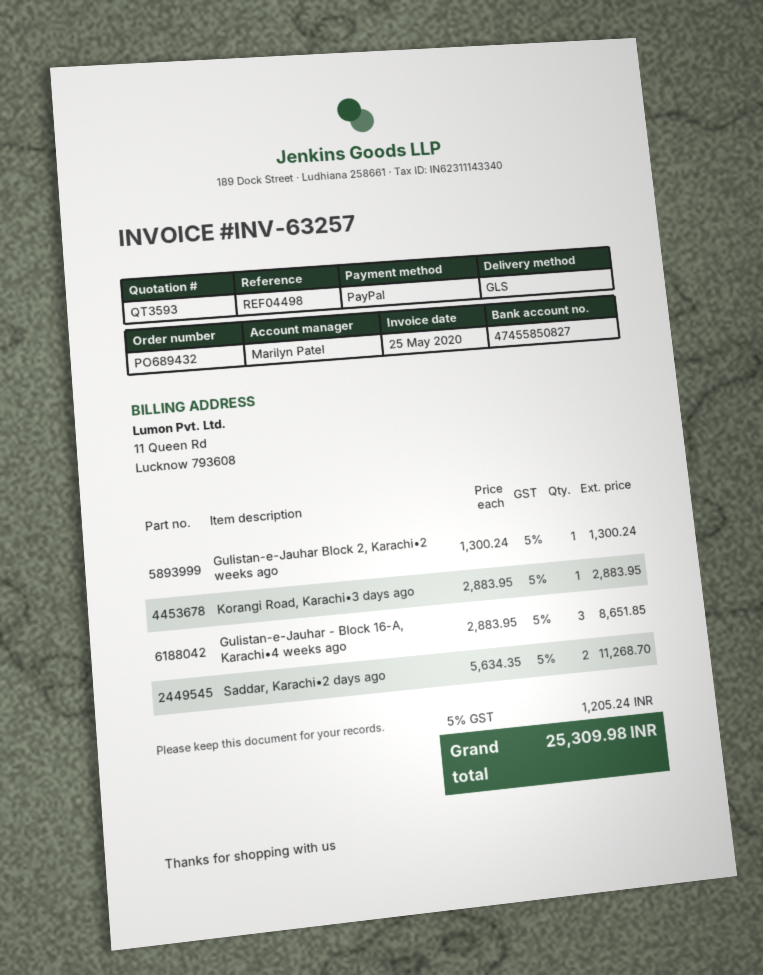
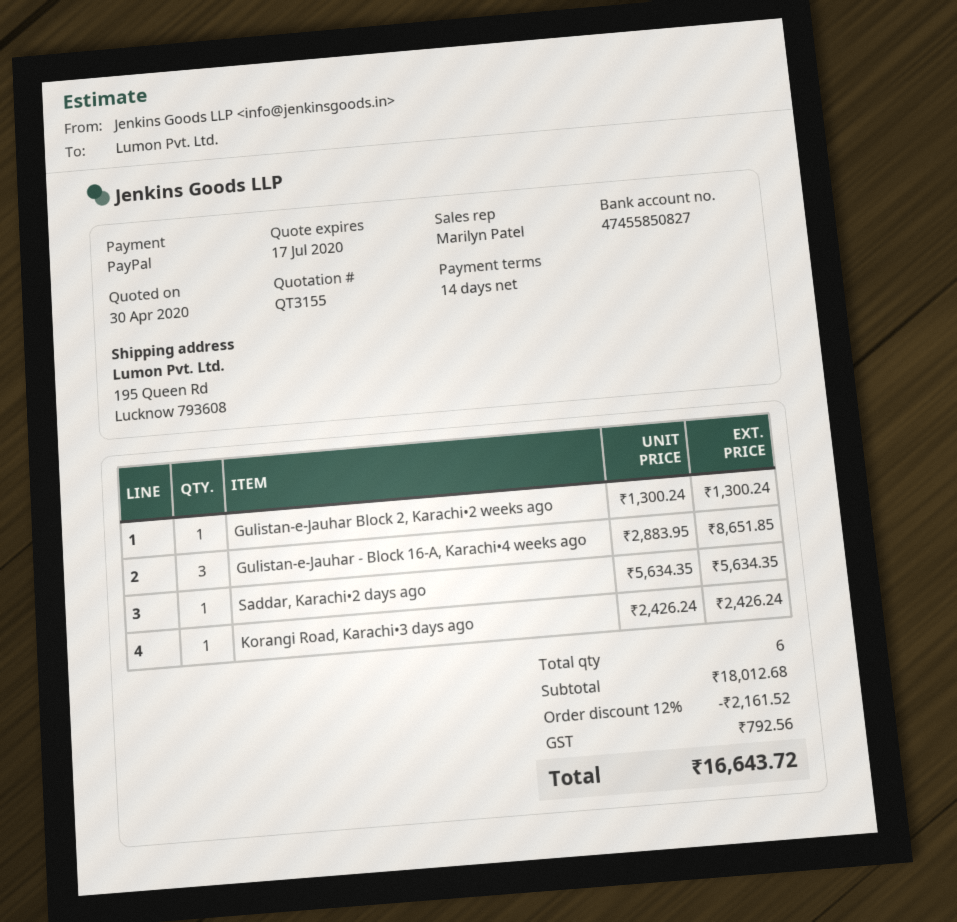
quote number: QT3593 -> QT3155
Korangi Road, Karachi•3 days ago: 1 x 2883.95 = 2883.95 -> 1 x 2426.24 = 2426.24
Saddar, Karachi•2 days ago: 2 x 5634.35 = 11268.70 -> 1 x 5634.35 = 5634.35
discount: none -> 12% = 2161.52
tax: 1205.24 -> 792.56
total: 25309.98 -> 16643.72

